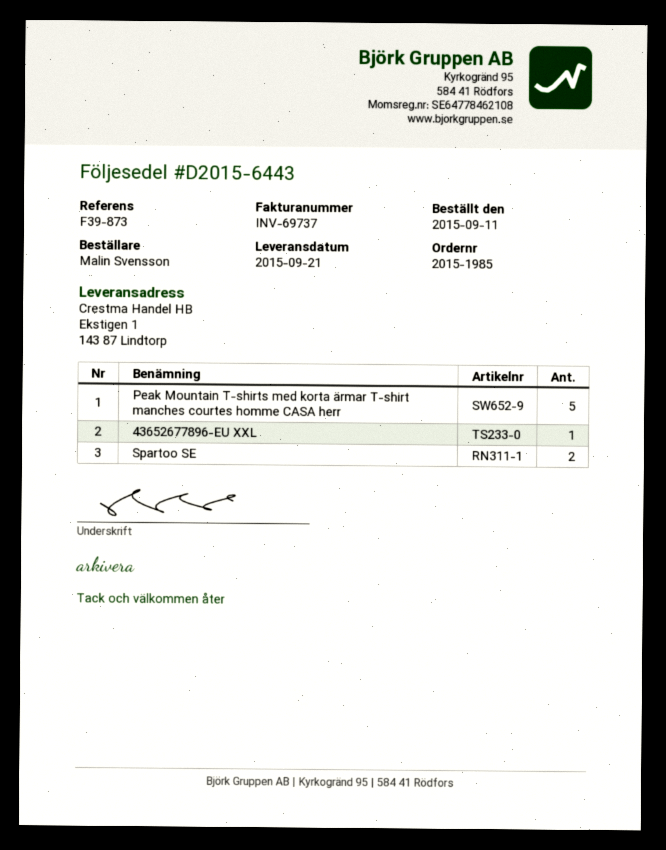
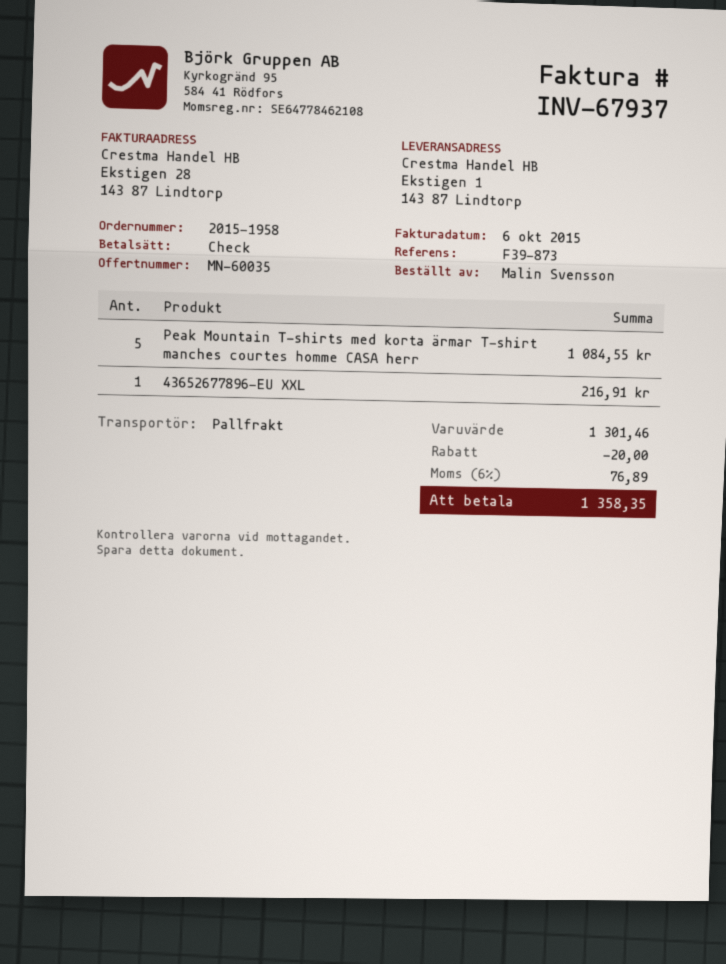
order number: 2015-1985 -> 2015-1958
invoice number: INV-69737 -> INV-67937
Spartoo SE: 2 -> none

